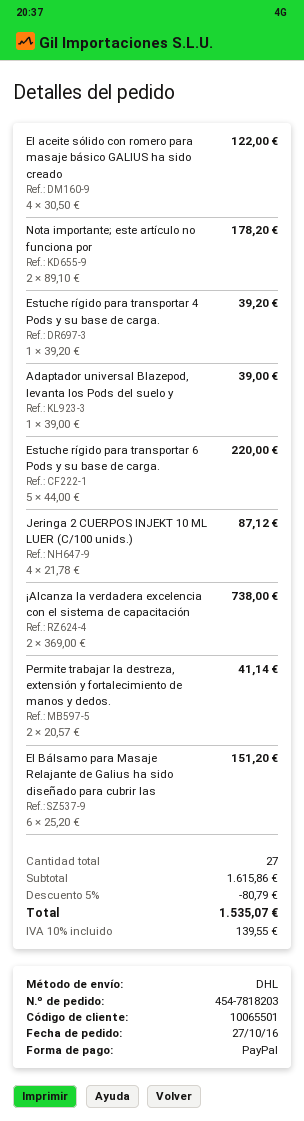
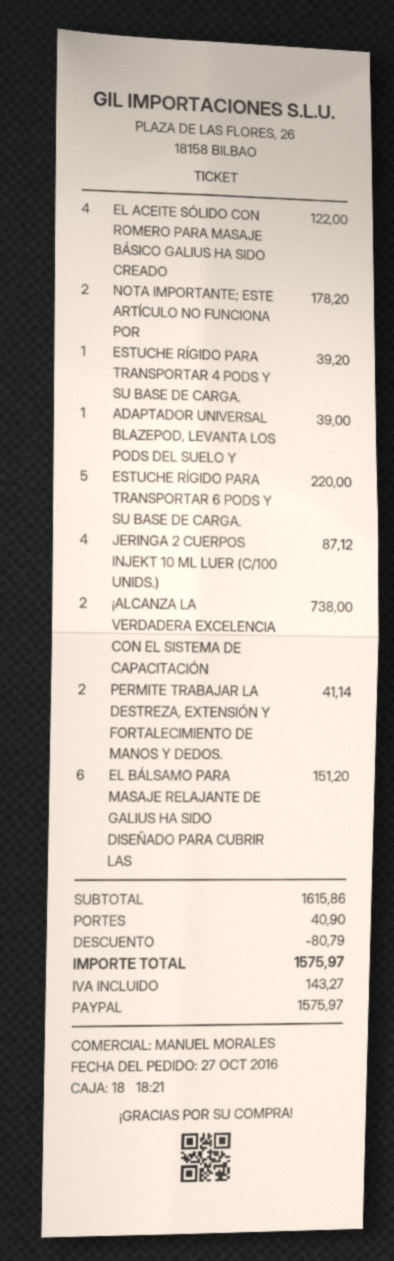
shipping: none -> 40.90
tax: 139.55 -> 143.27
total: 1535.07 -> 1575.97

